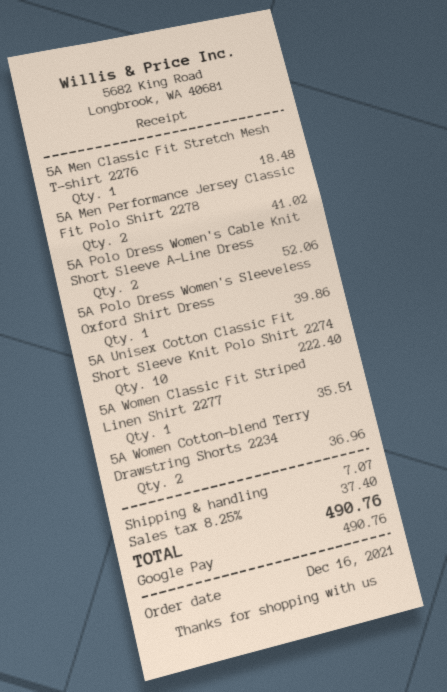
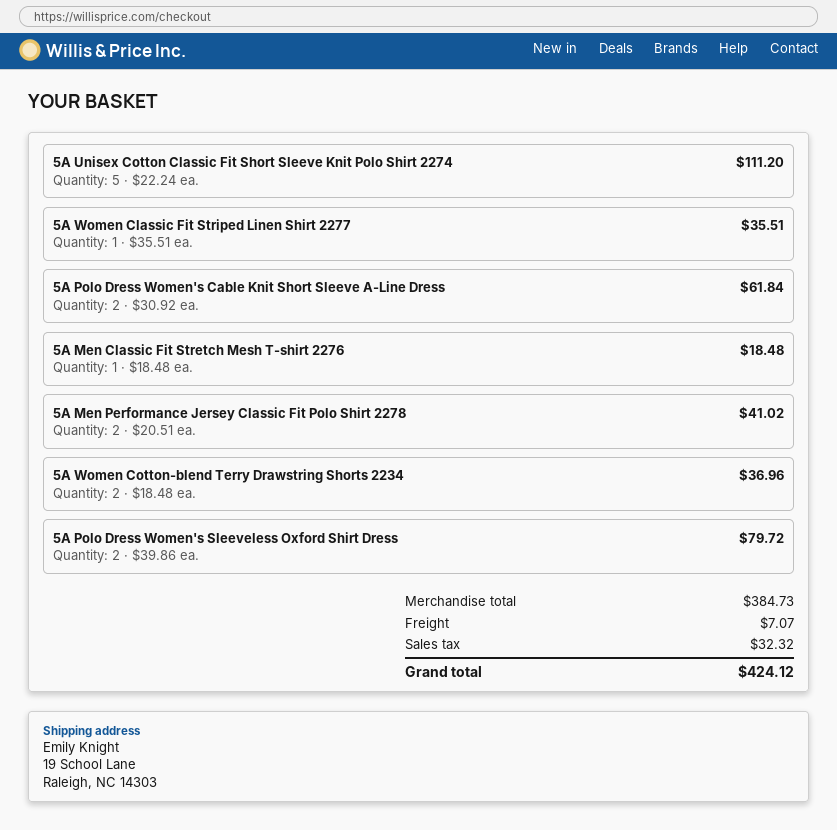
5A Polo Dress Women's Cable Knit Short Sleeve A-Line Dress: 2 for 52.06 -> 2 for 61.84
5A Polo Dress Women's Sleeveless Oxford Shirt Dress: 1 for 39.86 -> 2 for 79.72
5A Unisex Cotton Classic Fit Short Sleeve Knit Polo Shirt 2274: 10 for 222.40 -> 5 for 111.20
tax: 37.40 -> 32.32
total: 490.76 -> 424.12

